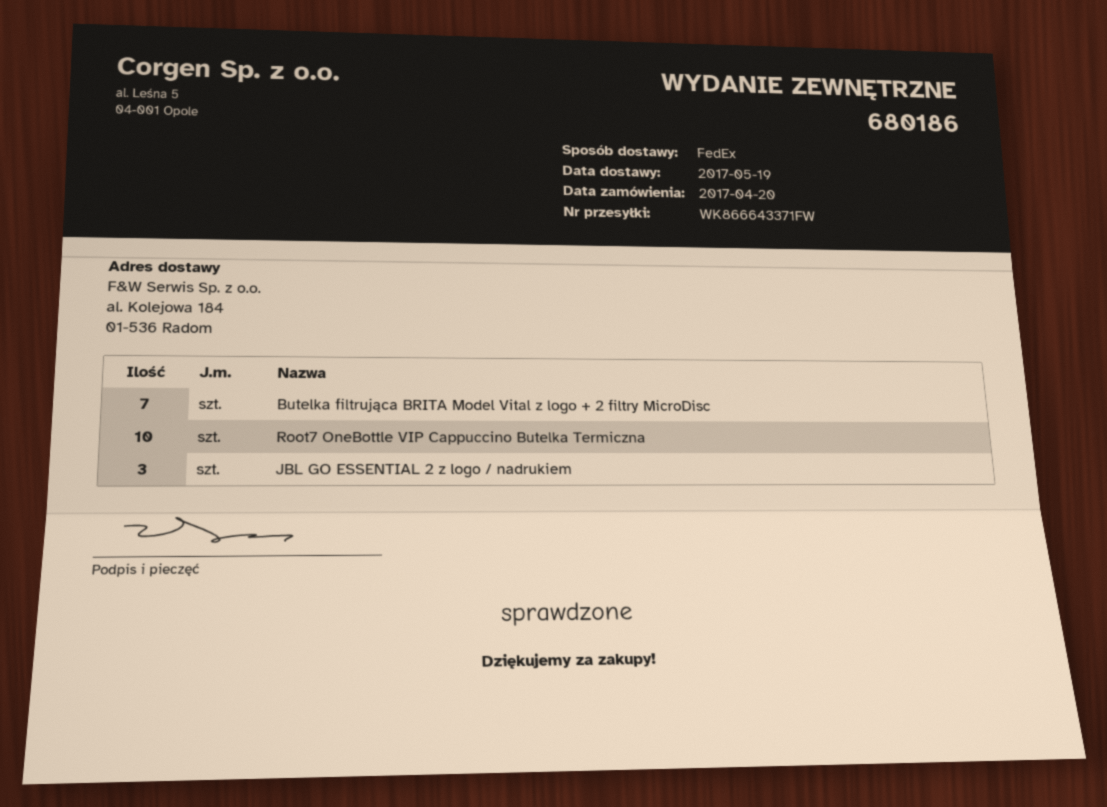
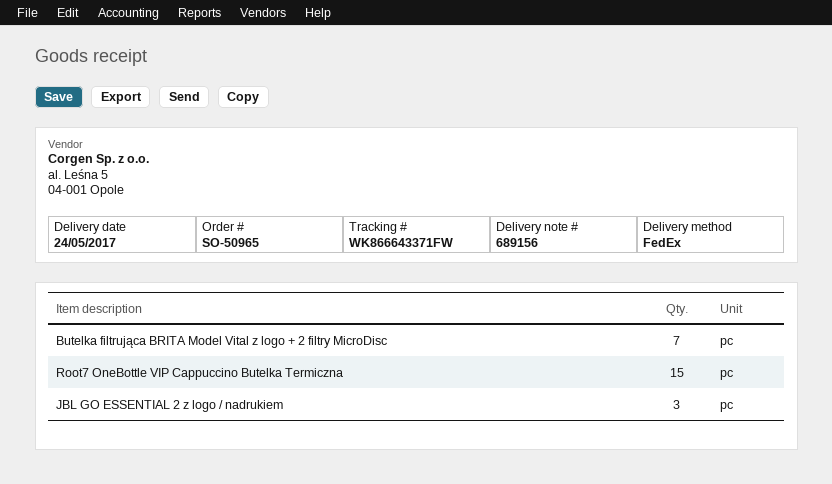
delivery note number: 680186 -> 689156
delivery date: 2017-05-19 -> 2017-05-24
Root7 OneBottle VIP Cappuccino Butelka Termiczna: 10 -> 15

